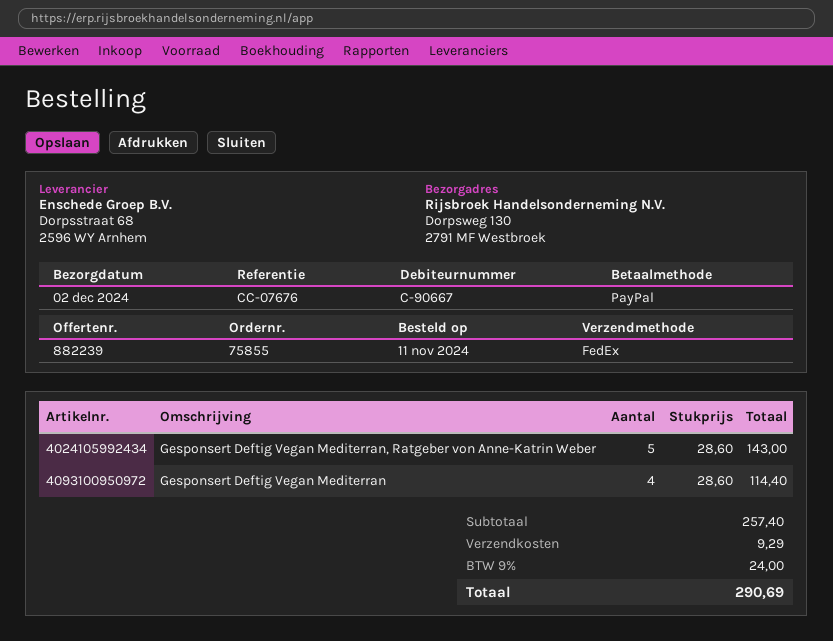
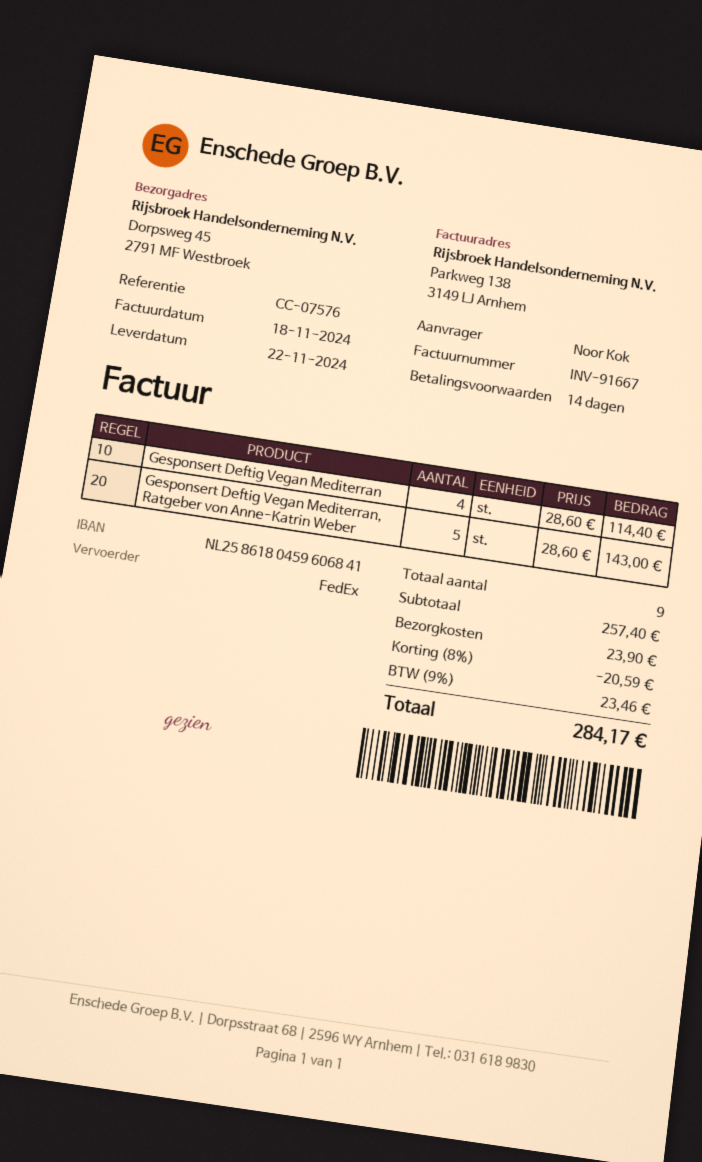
delivery date: 2024-12-02 -> 2024-11-22
reference: CC-07676 -> CC-07576
ship to: Dorpsweg 130, 2791 MF Westbroek -> Dorpsweg 45, 2791 MF Westbroek
discount: none -> 8% = 20.59
shipping: 9.29 -> 23.90
tax: 9% = 24.00 -> 9% = 23.46
total: 290.69 -> 284.17

